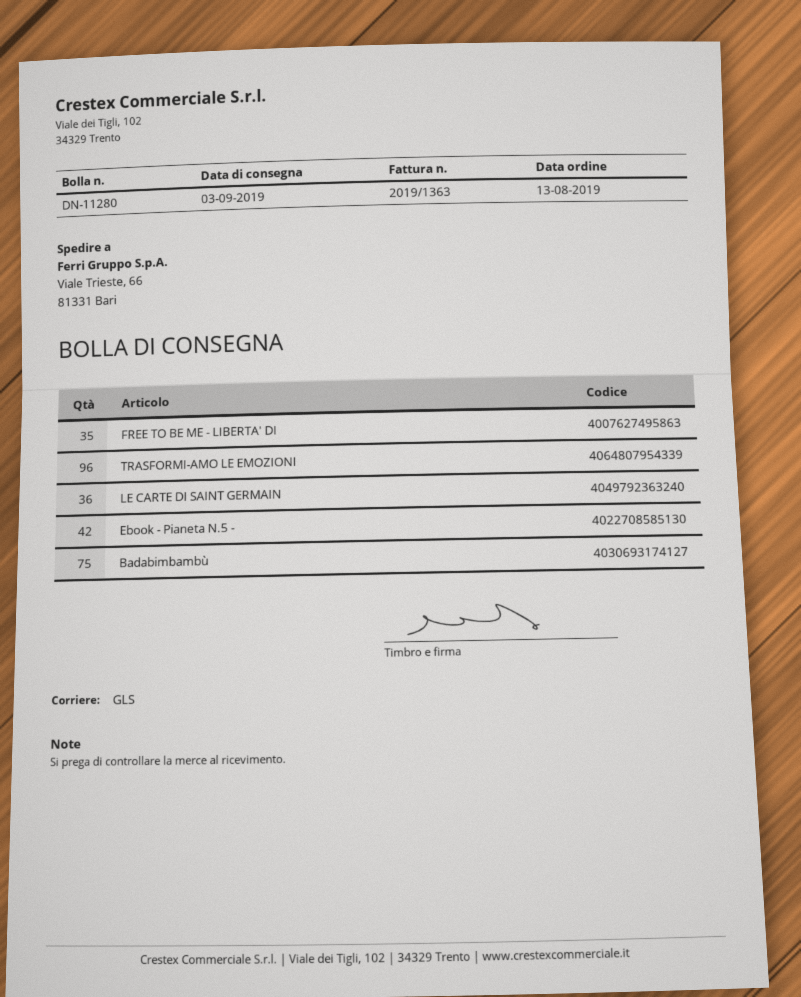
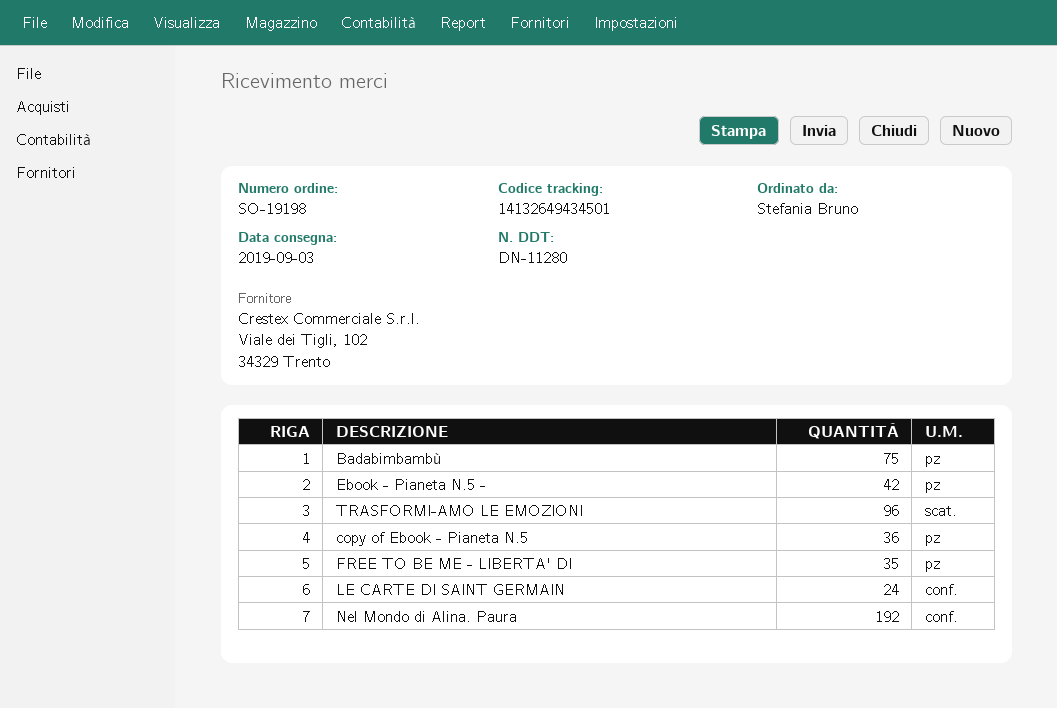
LE CARTE DI SAINT GERMAIN: 36 -> 24
copy of Ebook - Pianeta N.5: none -> 36
Nel Mondo di Alina. Paura: none -> 192

